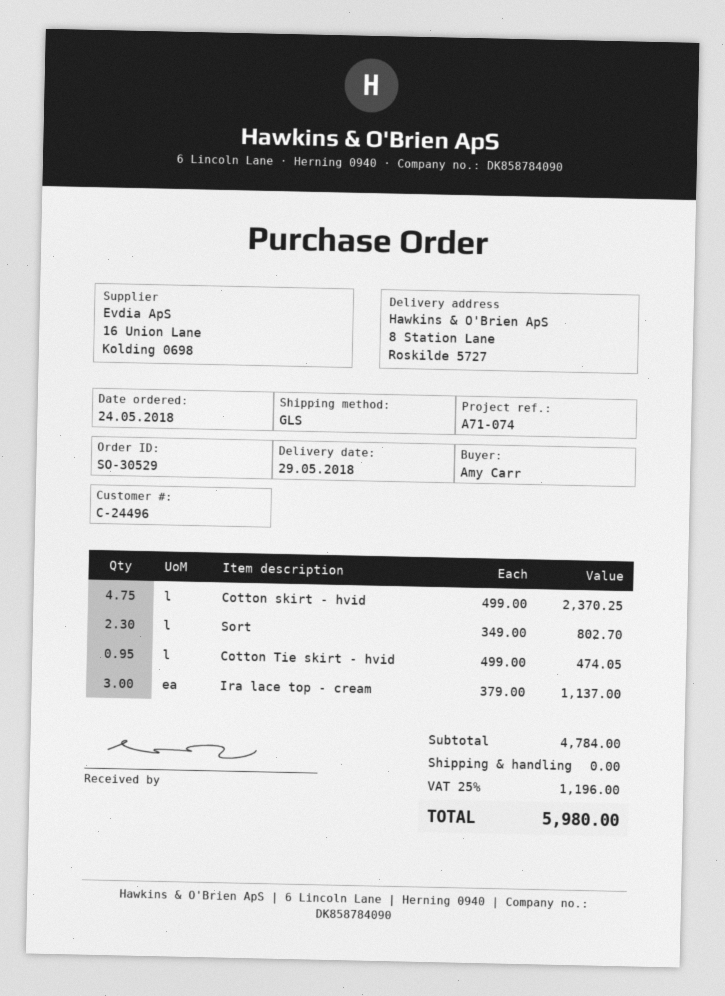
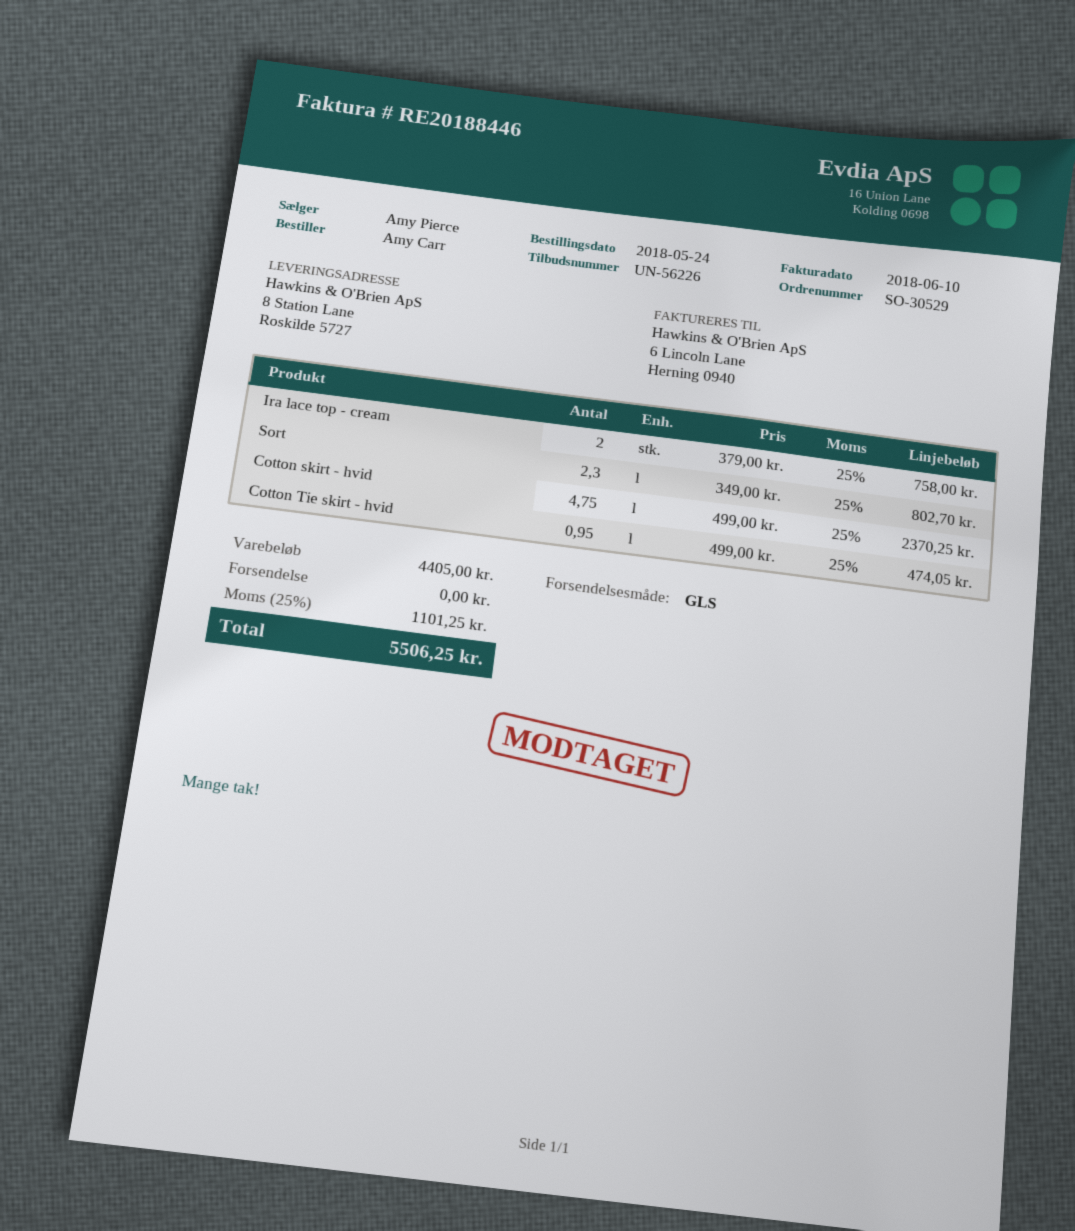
Ira lace top - cream: 3 x 379.00 = 1137.00 -> 2 x 379.00 = 758.00
subtotal: 4784.00 -> 4405.00
tax: 25% = 1196.00 -> 25% = 1101.25
total: 5980.00 -> 5506.25

